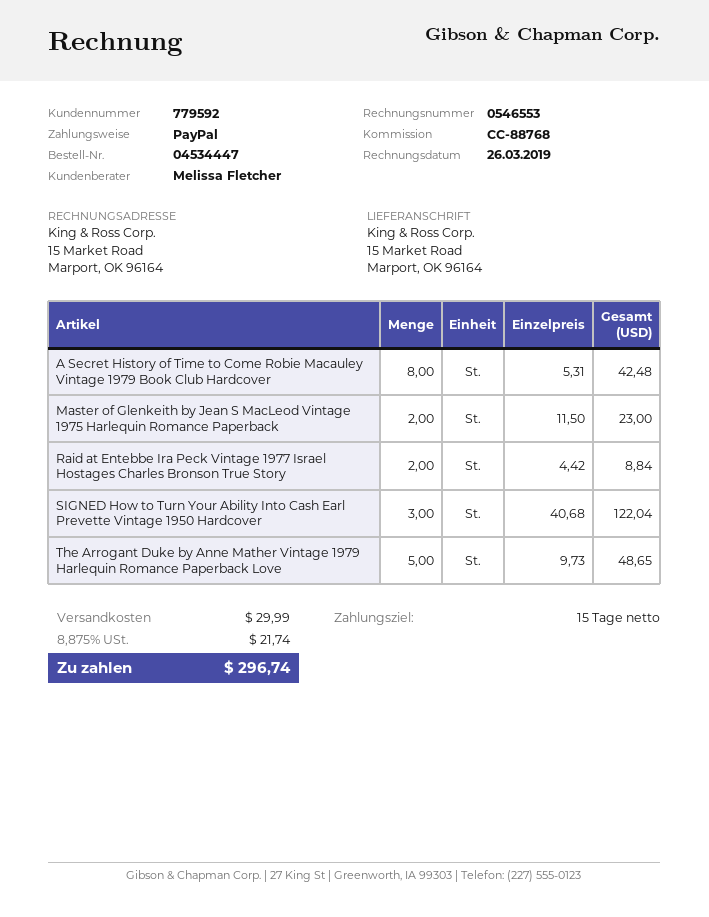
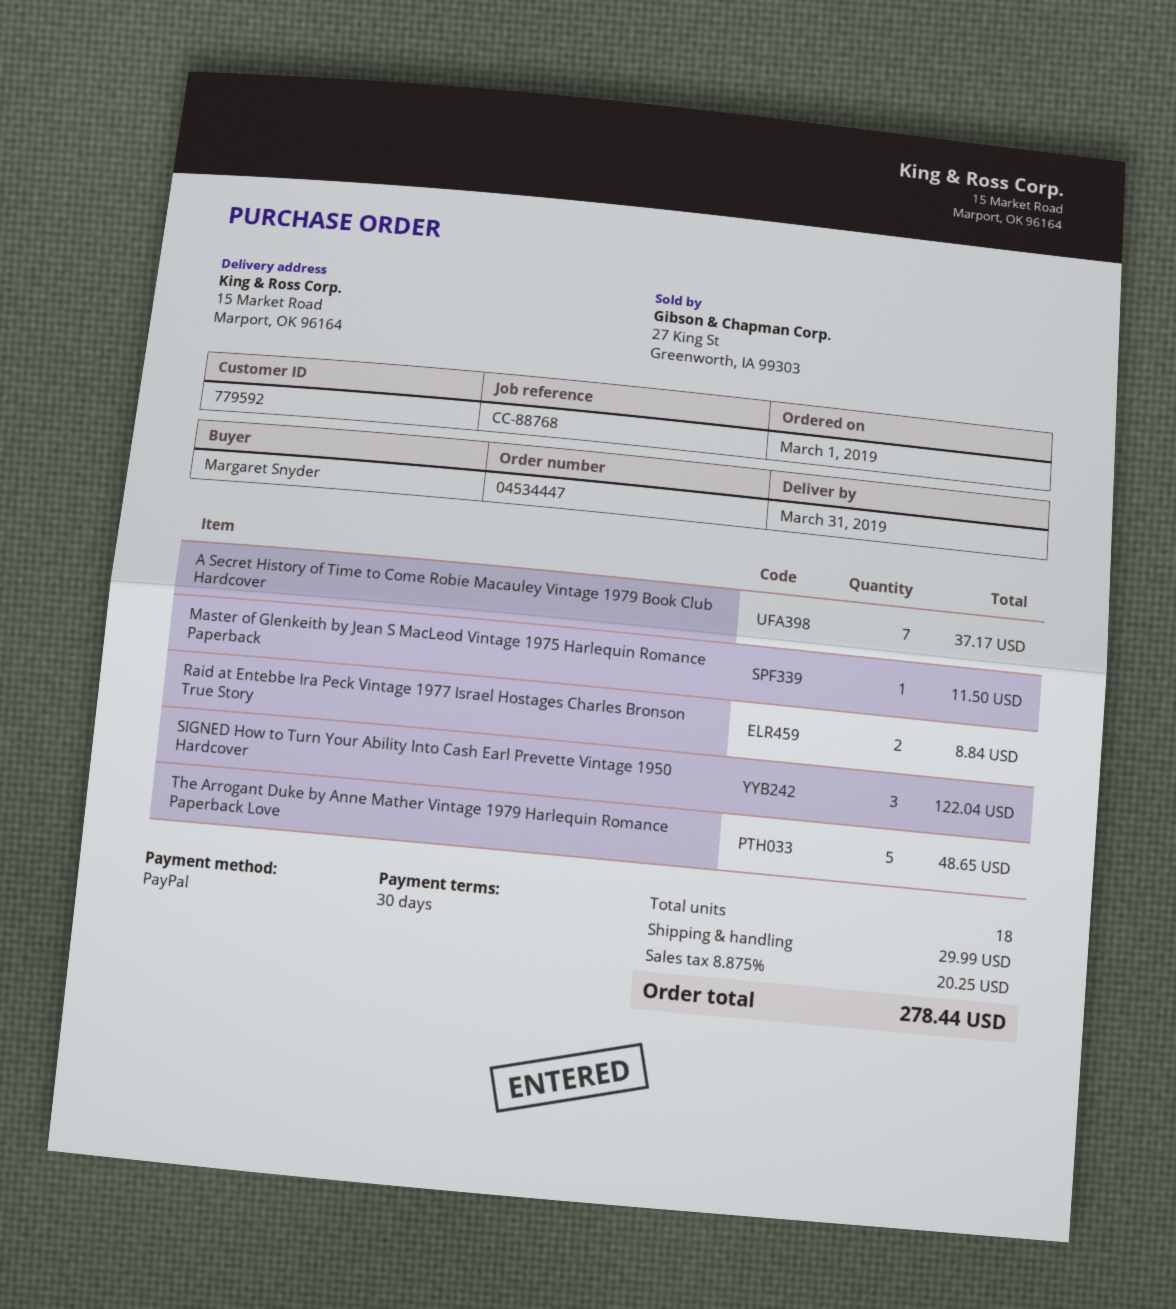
payment terms: 15 days -> 30 days
A Secret History of Time to Come Robie Macauley Vintage 1979 Book Club Hardcover: 8 for 42.48 -> 7 for 37.17
Master of Glenkeith by Jean S MacLeod Vintage 1975 Harlequin Romance Paperback: 2 for 23.00 -> 1 for 11.50
tax: 8.875% = 21.74 -> 8.875% = 20.25
total: 296.74 -> 278.44

